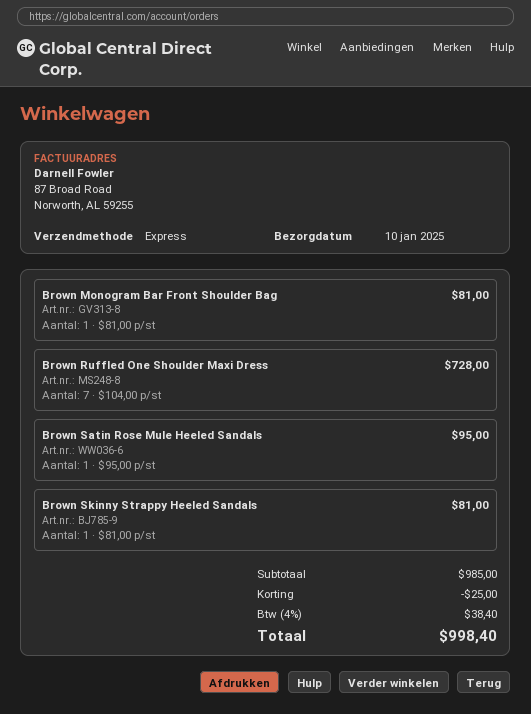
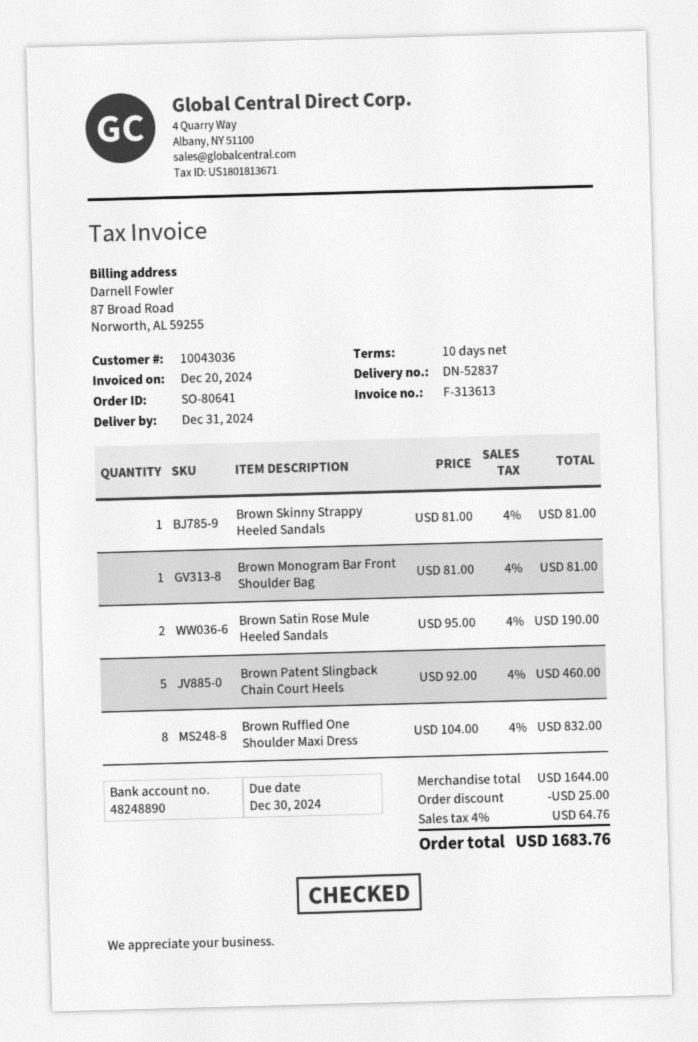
delivery date: 2025-01-10 -> 2024-12-31
Brown Ruffled One Shoulder Maxi Dress: 7 x 104.00 = 728.00 -> 8 x 104.00 = 832.00
Brown Satin Rose Mule Heeled Sandals: 1 x 95.00 = 95.00 -> 2 x 95.00 = 190.00
Brown Patent Slingback Chain Court Heels: none -> 5 x 92.00 = 460.00
subtotal: 985.00 -> 1644.00
tax: 4% = 38.40 -> 4% = 64.76
total: 998.40 -> 1683.76

